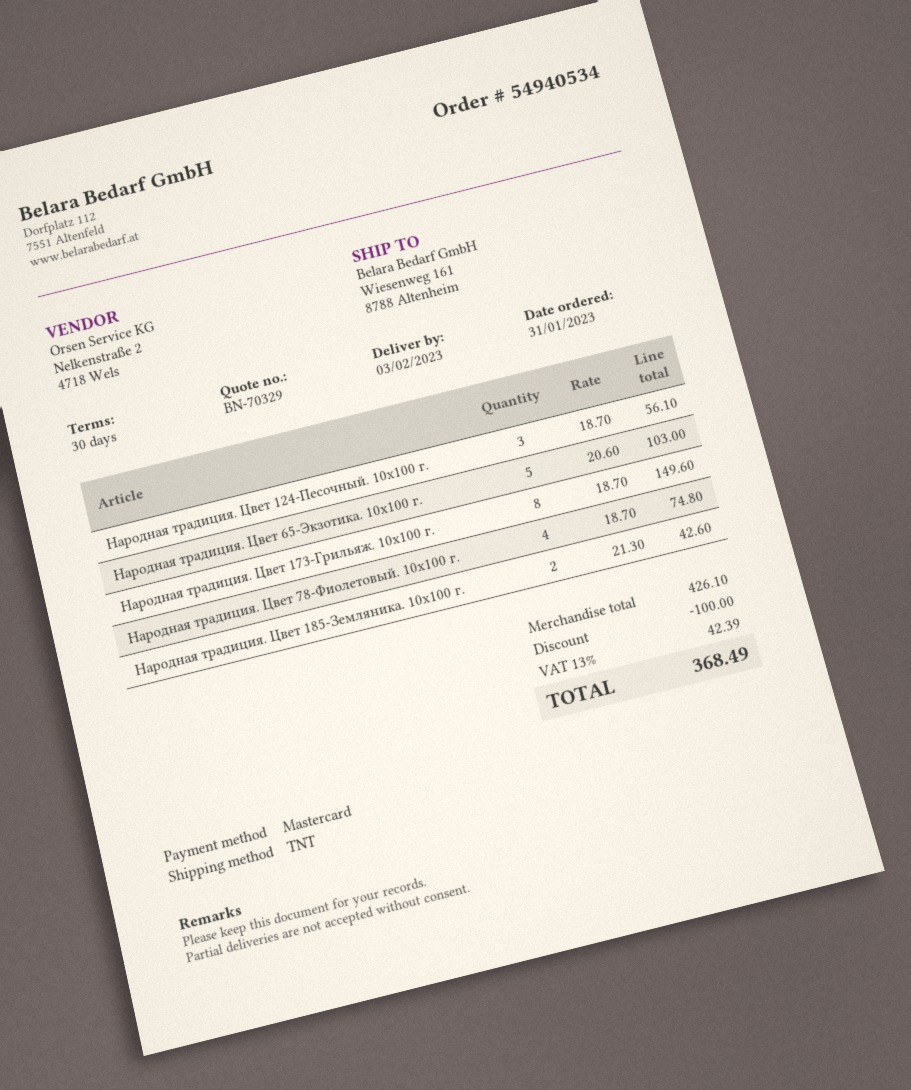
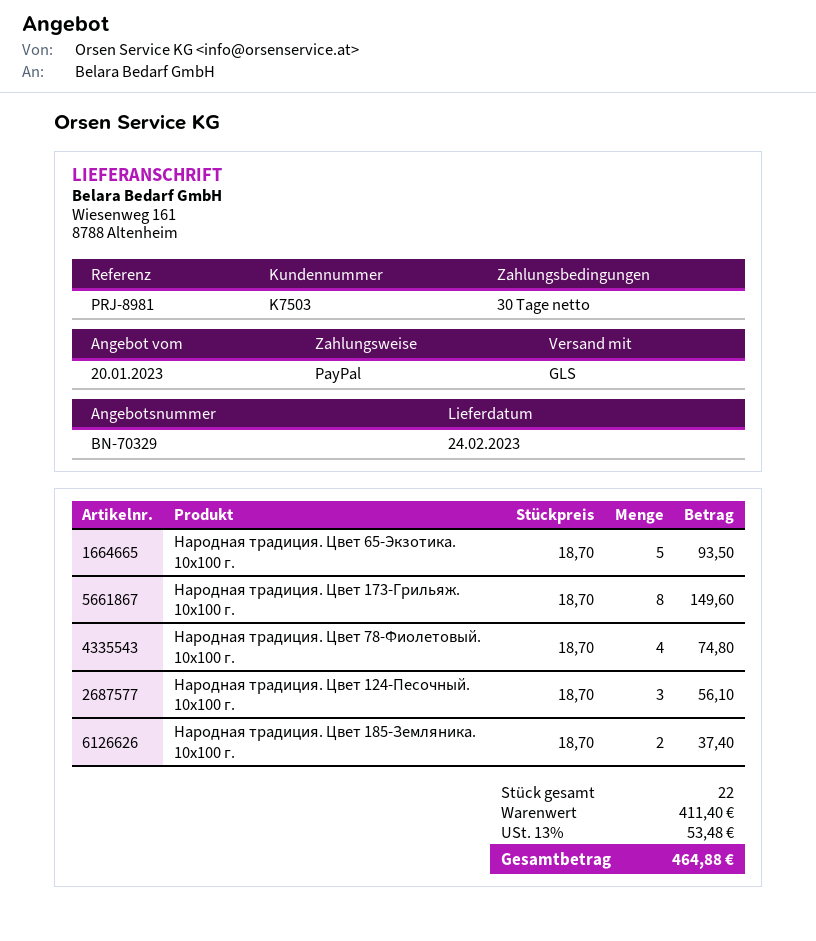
delivery date: 2023-02-03 -> 2023-02-24
payment method: Mastercard -> PayPal
shipping method: TNT -> GLS
Народная традиция. Цвет 65-Экзотика. 10x100 г.: 5 x 20.60 = 103.00 -> 5 x 18.70 = 93.50
Народная традиция. Цвет 185-Земляника. 10x100 г.: 2 x 21.30 = 42.60 -> 2 x 18.70 = 37.40
subtotal: 426.10 -> 411.40
discount: 100.00 -> none
tax: 13% = 42.39 -> 13% = 53.48
total: 368.49 -> 464.88

